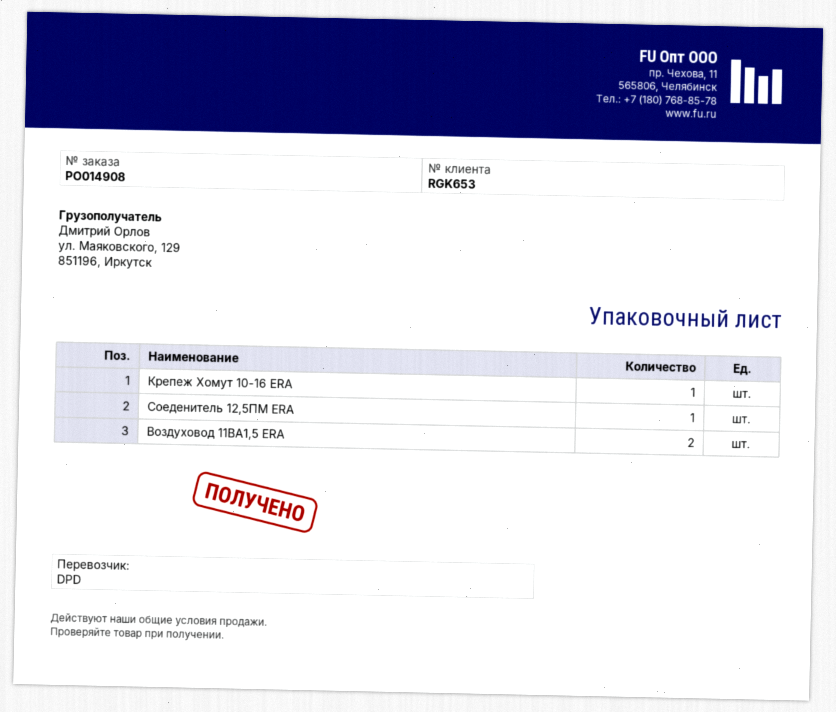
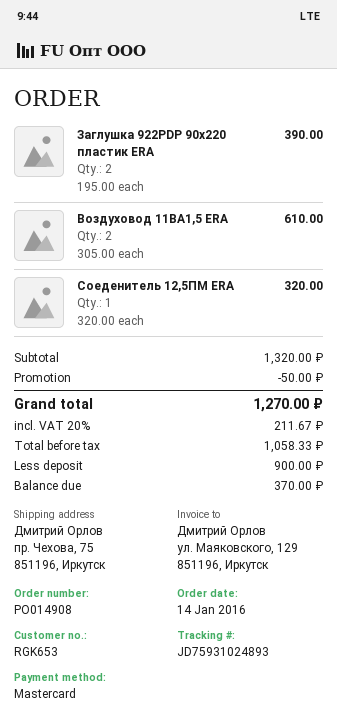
ship to: ул. Маяковского, 129, 851196, Иркутск -> пр. Чехова, 75, 851196, Иркутск
Крепеж Хомут 10-16 ERA: 1 -> none
Заглушка 922PDP 90х220 пластик ERA: none -> 2

